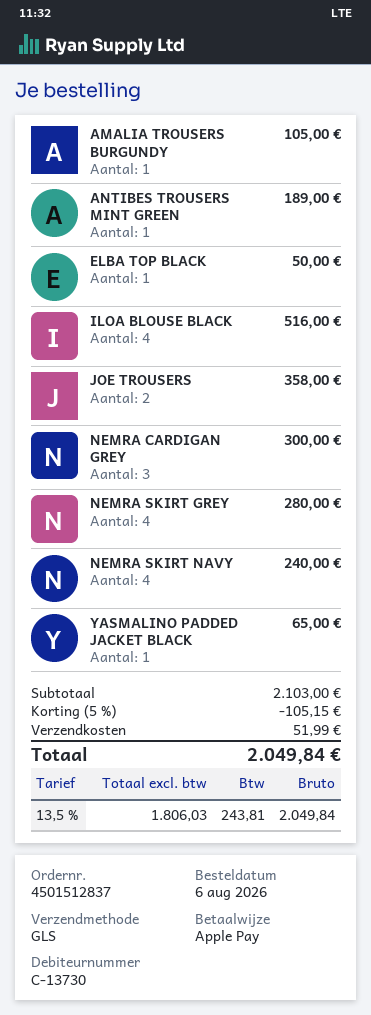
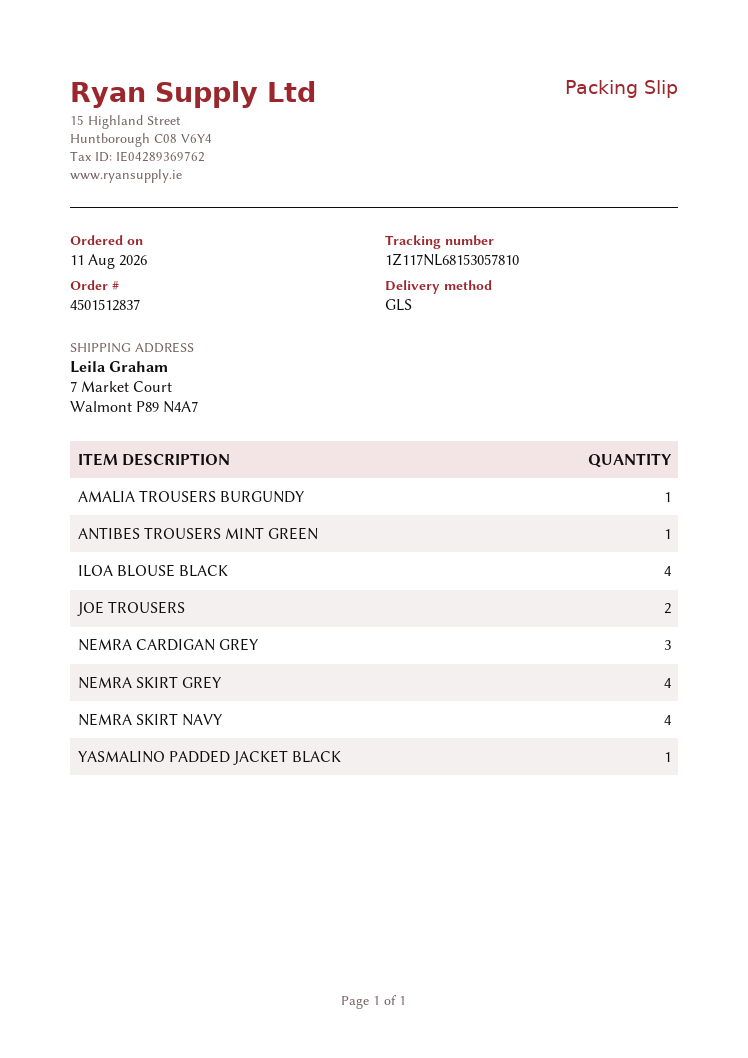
order date: 2026-08-06 -> 2026-08-11
ELBA TOP BLACK: 1 -> none

